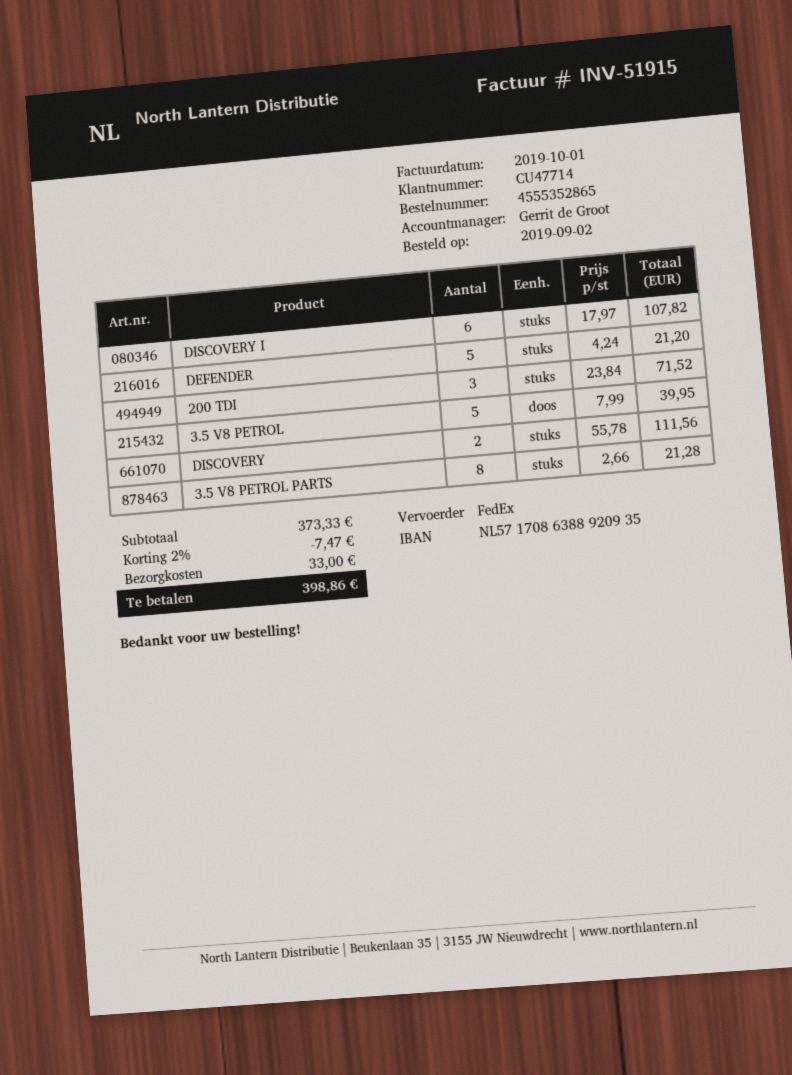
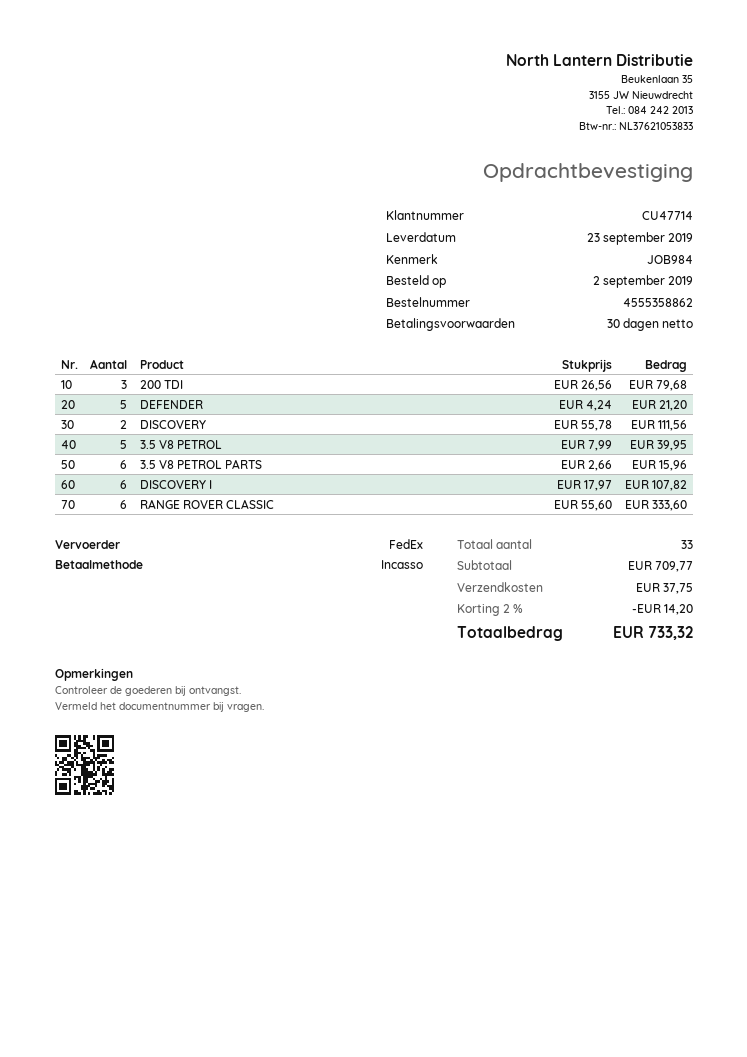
order number: 4555352865 -> 4555358862
200 TDI: 3 x 23.84 = 71.52 -> 3 x 26.56 = 79.68
3.5 V8 PETROL PARTS: 8 x 2.66 = 21.28 -> 6 x 2.66 = 15.96
RANGE ROVER CLASSIC: none -> 6 x 55.60 = 333.60
subtotal: 373.33 -> 709.77
discount: 2% = 7.47 -> 2% = 14.20
shipping: 33.00 -> 37.75
total: 398.86 -> 733.32

